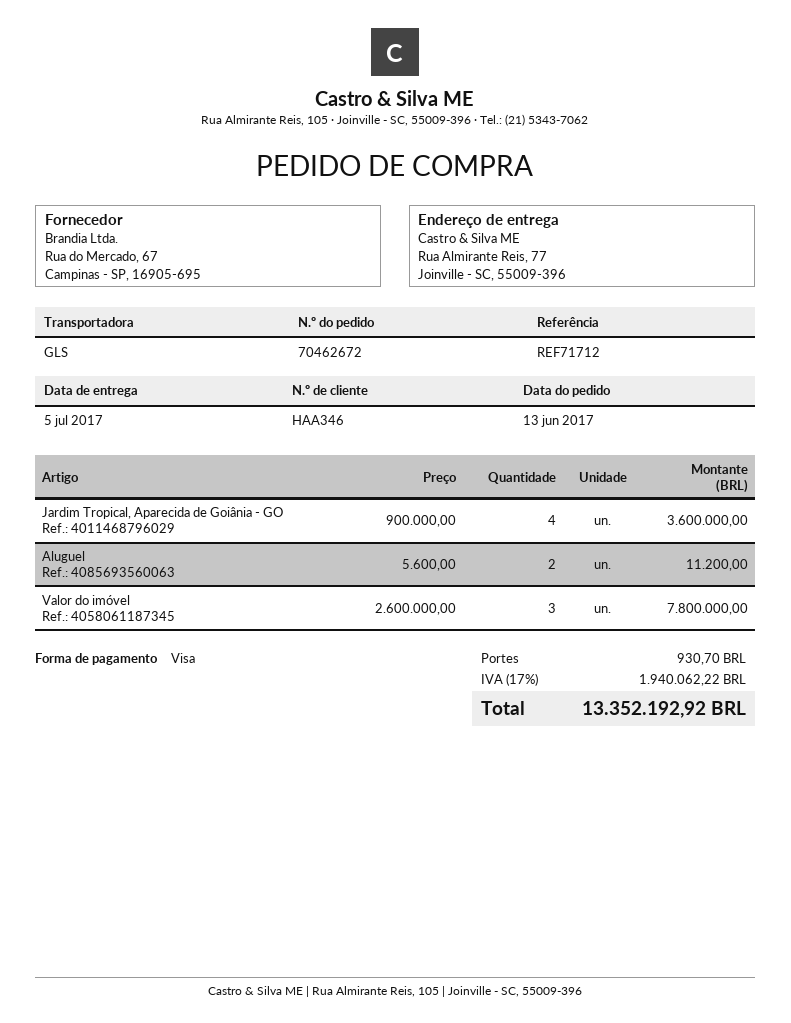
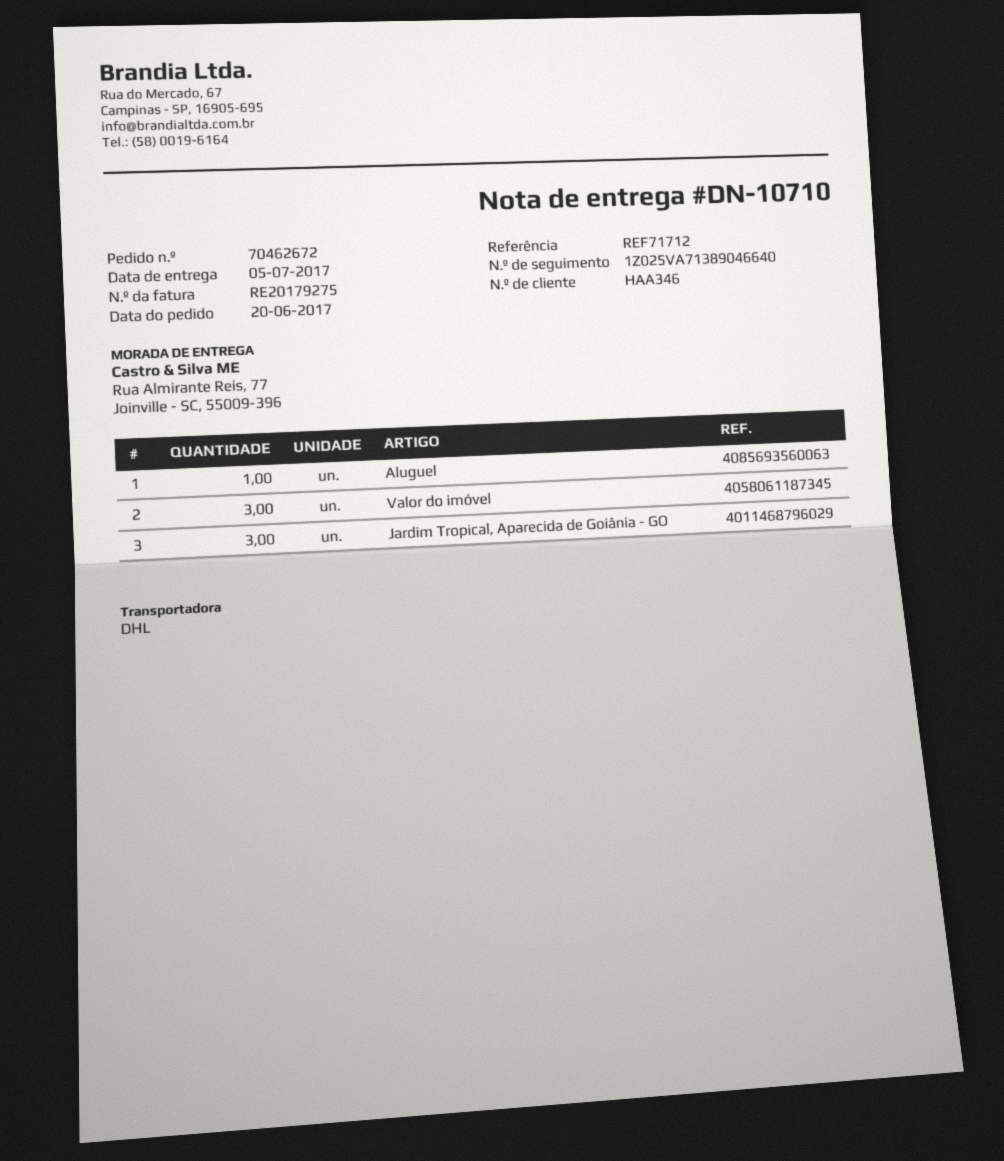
order date: 2017-06-13 -> 2017-06-20
shipping method: GLS -> DHL
Jardim Tropical, Aparecida de Goiânia - GO: 4 -> 3
Aluguel: 2 -> 1

